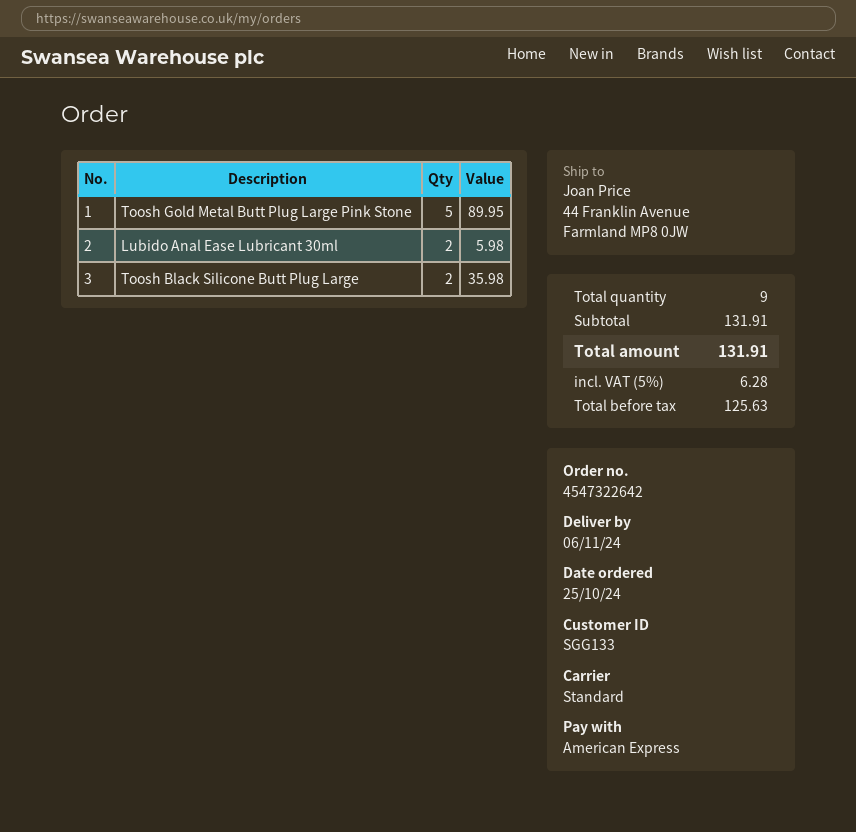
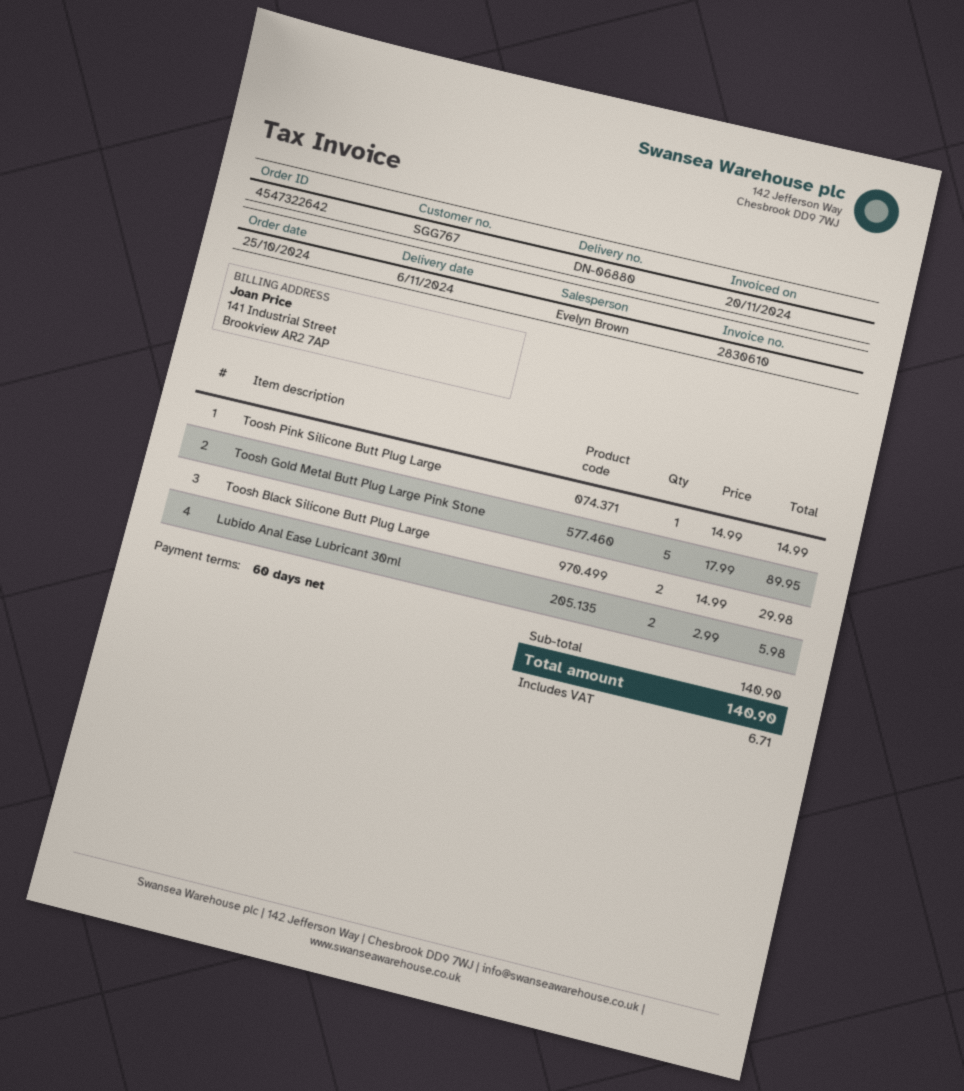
customer number: SGG133 -> SGG767
Toosh Black Silicone Butt Plug Large: 2 for 35.98 -> 2 for 29.98
Toosh Pink Silicone Butt Plug Large: none -> 1 for 14.99
subtotal: 131.91 -> 140.90
tax: 6.28 -> 6.71
total: 131.91 -> 140.90

